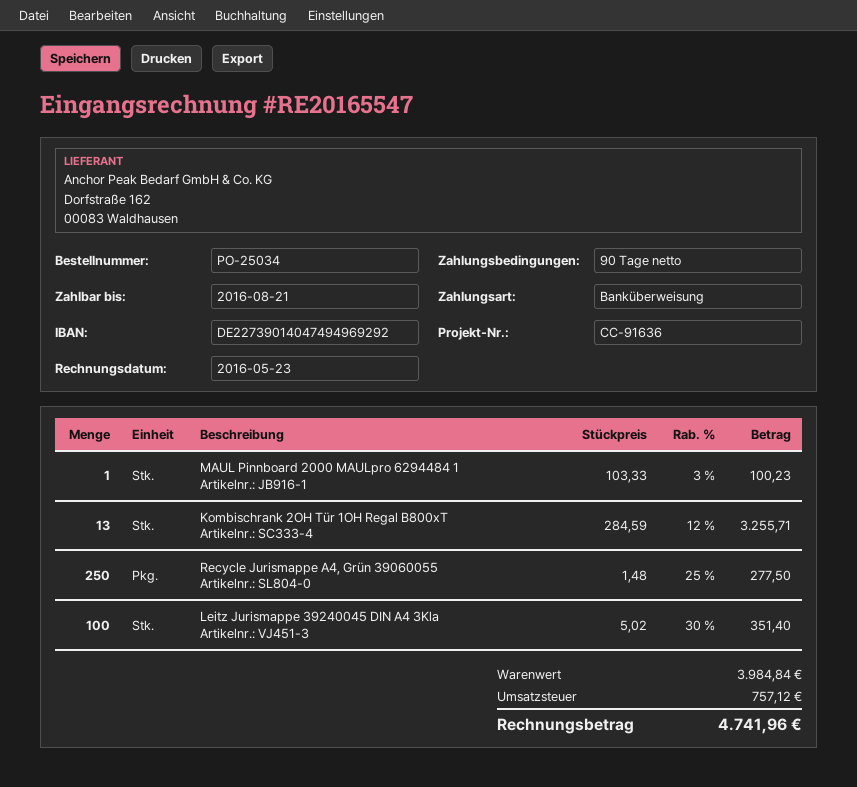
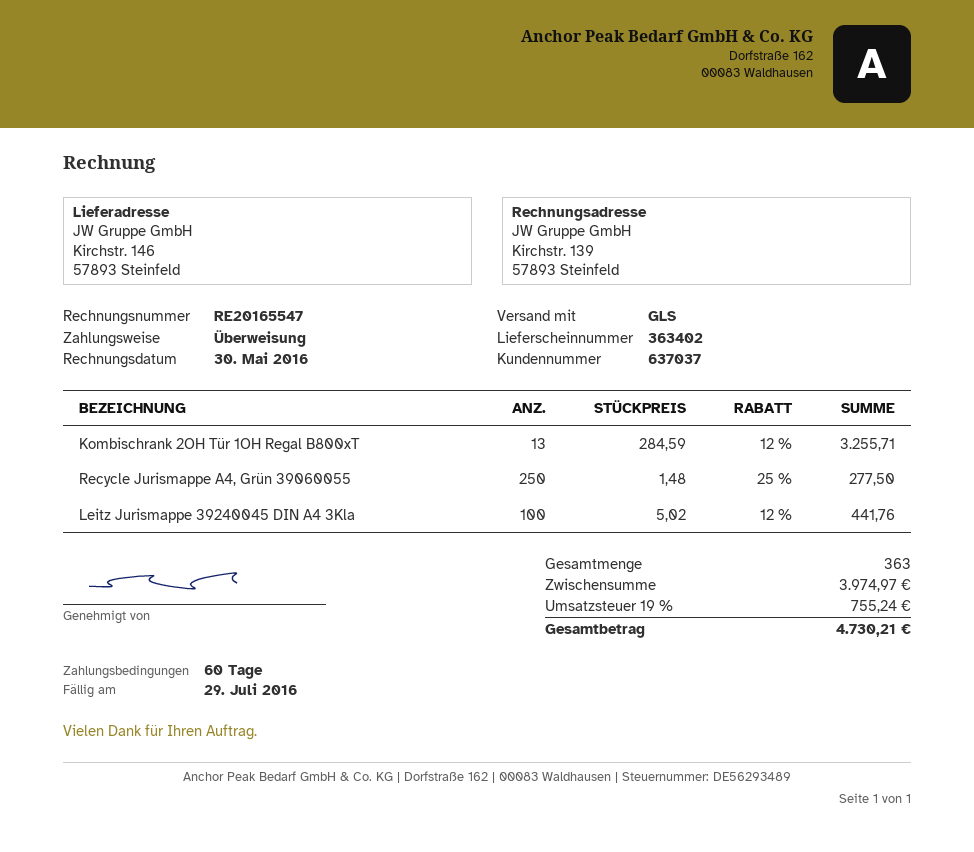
invoice date: 2016-05-23 -> 2016-05-30
payment terms: 90 days -> 60 days
due date: 2016-08-21 -> 2016-07-29
MAUL Pinnboard 2000 MAULpro 6294484 1: 1 x 103.33 - 3% = 100.23 -> none
Leitz Jurismappe 39240045 DIN A4 3Kla: 100 x 5.02 - 30% = 351.40 -> 100 x 5.02 - 12% = 441.76
subtotal: 3984.84 -> 3974.97
tax: 757.12 -> 755.24
total: 4741.96 -> 4730.21

